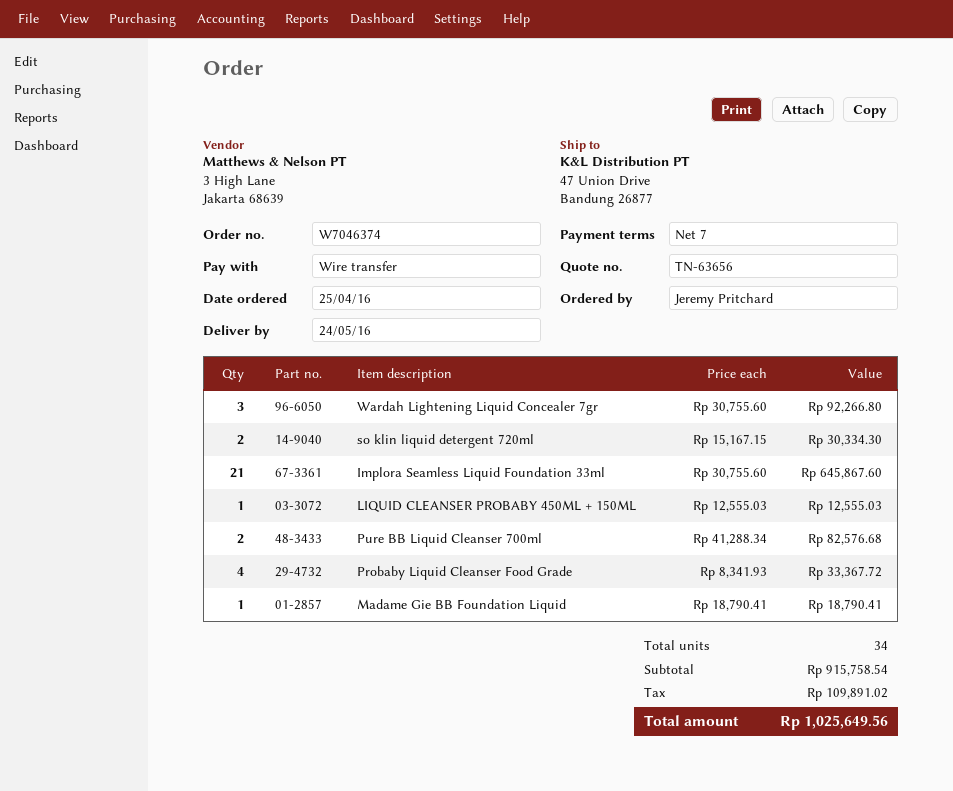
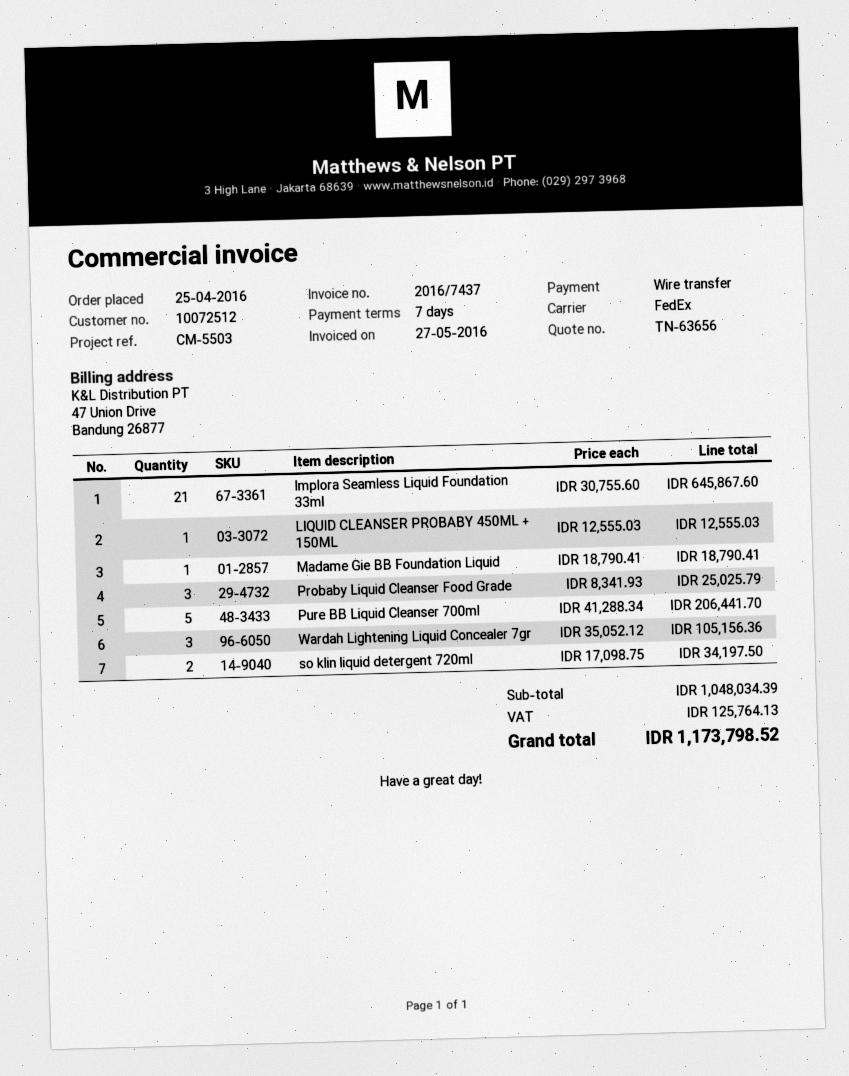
Wardah Lightening Liquid Concealer 7gr: 3 x 30755.60 = 92266.80 -> 3 x 35052.12 = 105156.36
so klin liquid detergent 720ml: 2 x 15167.15 = 30334.30 -> 2 x 17098.75 = 34197.50
Pure BB Liquid Cleanser 700ml: 2 x 41288.34 = 82576.68 -> 5 x 41288.34 = 206441.70
Probaby Liquid Cleanser Food Grade: 4 x 8341.93 = 33367.72 -> 3 x 8341.93 = 25025.79
subtotal: 915758.54 -> 1048034.39
tax: 109891.02 -> 125764.13
total: 1025649.56 -> 1173798.52

